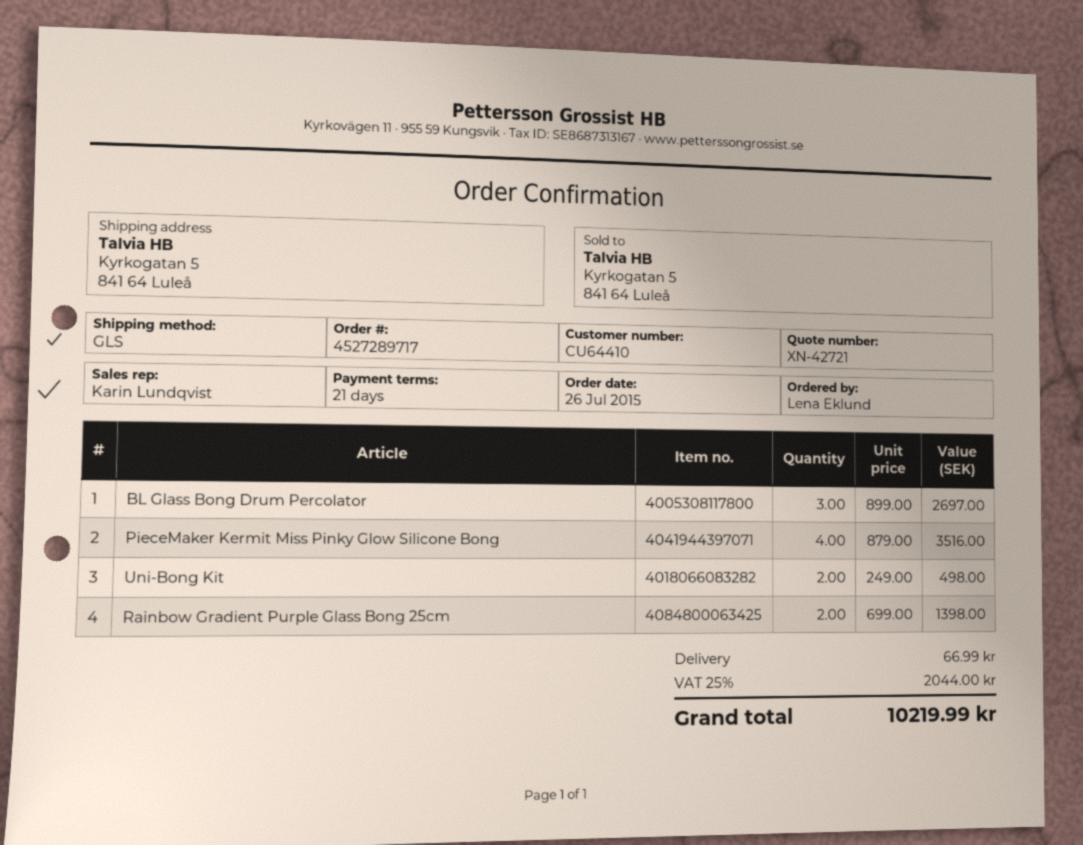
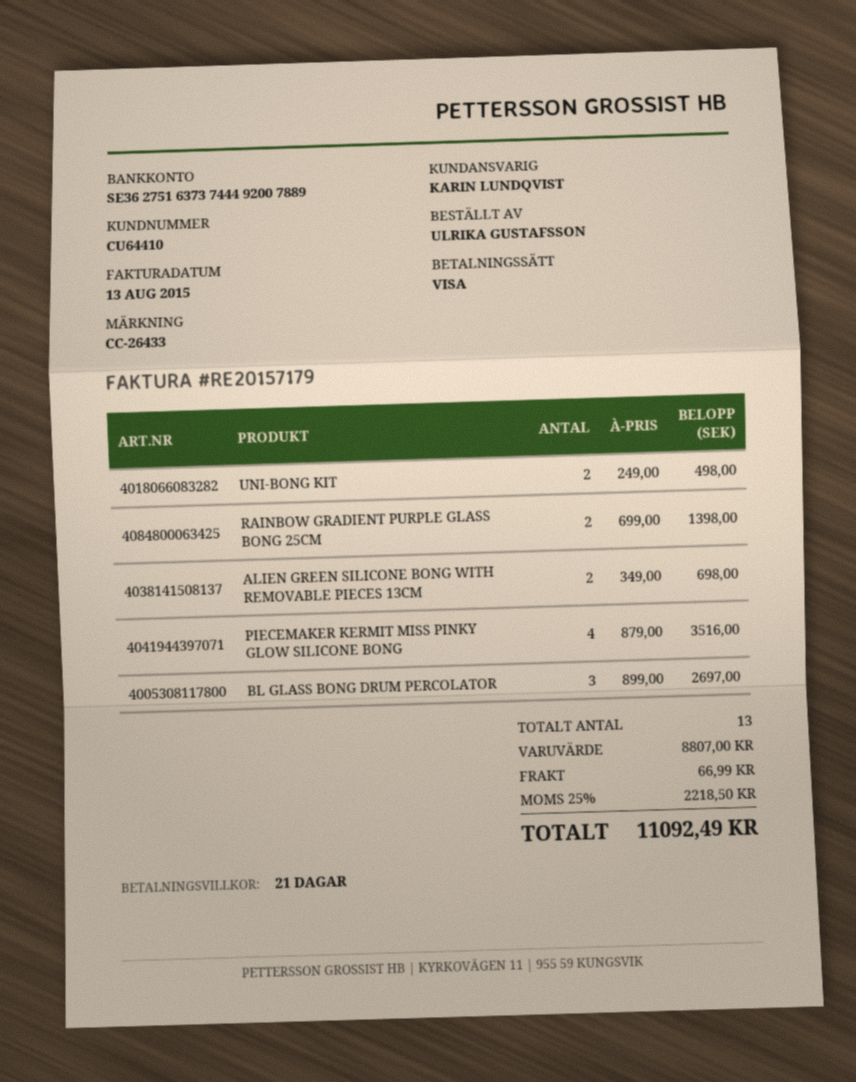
ordered by: Lena Eklund -> ULRIKA GUSTAFSSON
ALIEN GREEN SILICONE BONG WITH REMOVABLE PIECES 13CM: none -> 2 x 349.00 = 698.00
tax: 25% = 2044.00 -> 25% = 2218.50
total: 10219.99 -> 11092.49

